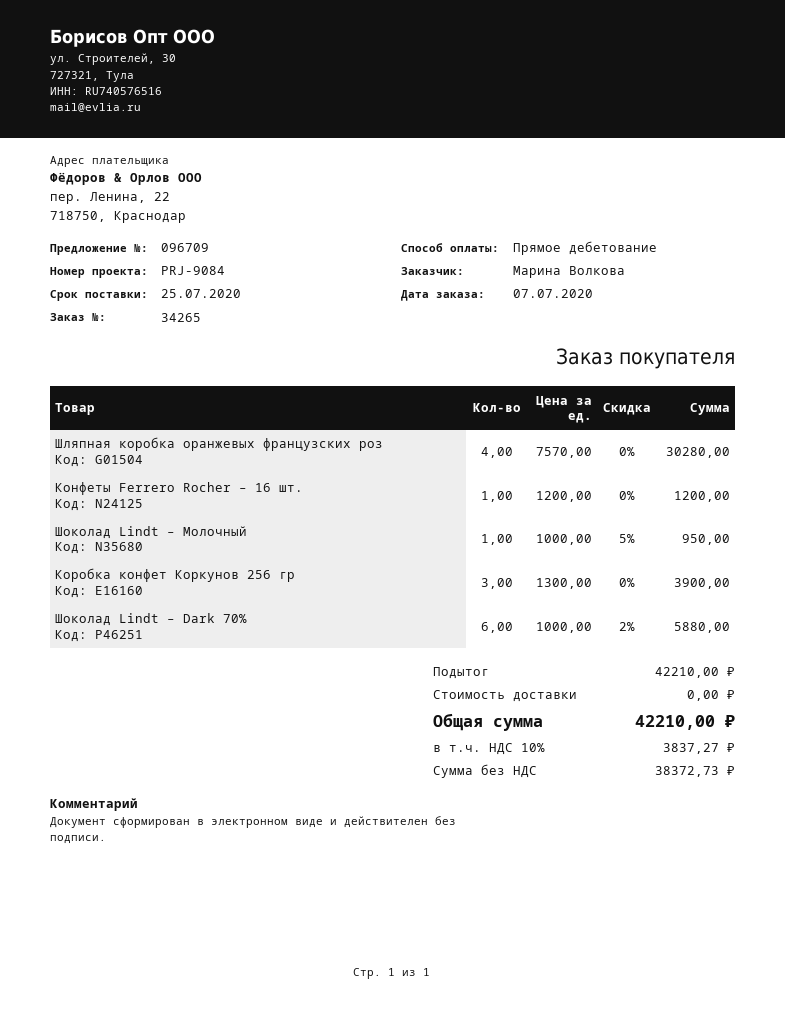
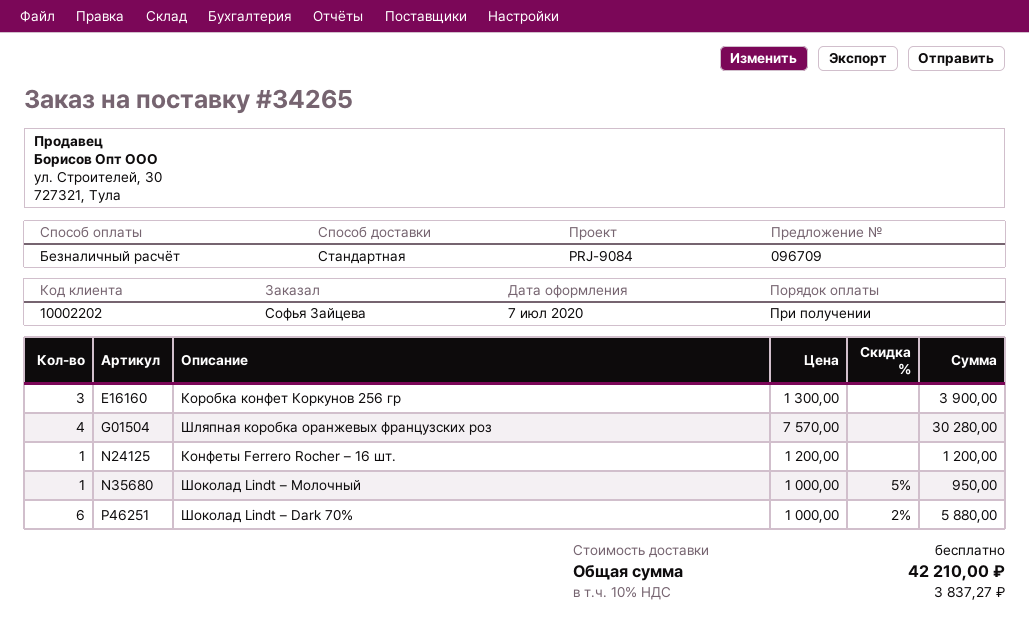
ordered by: Марина Волкова -> Софья Зайцева
payment method: direct debit -> bank transfer

